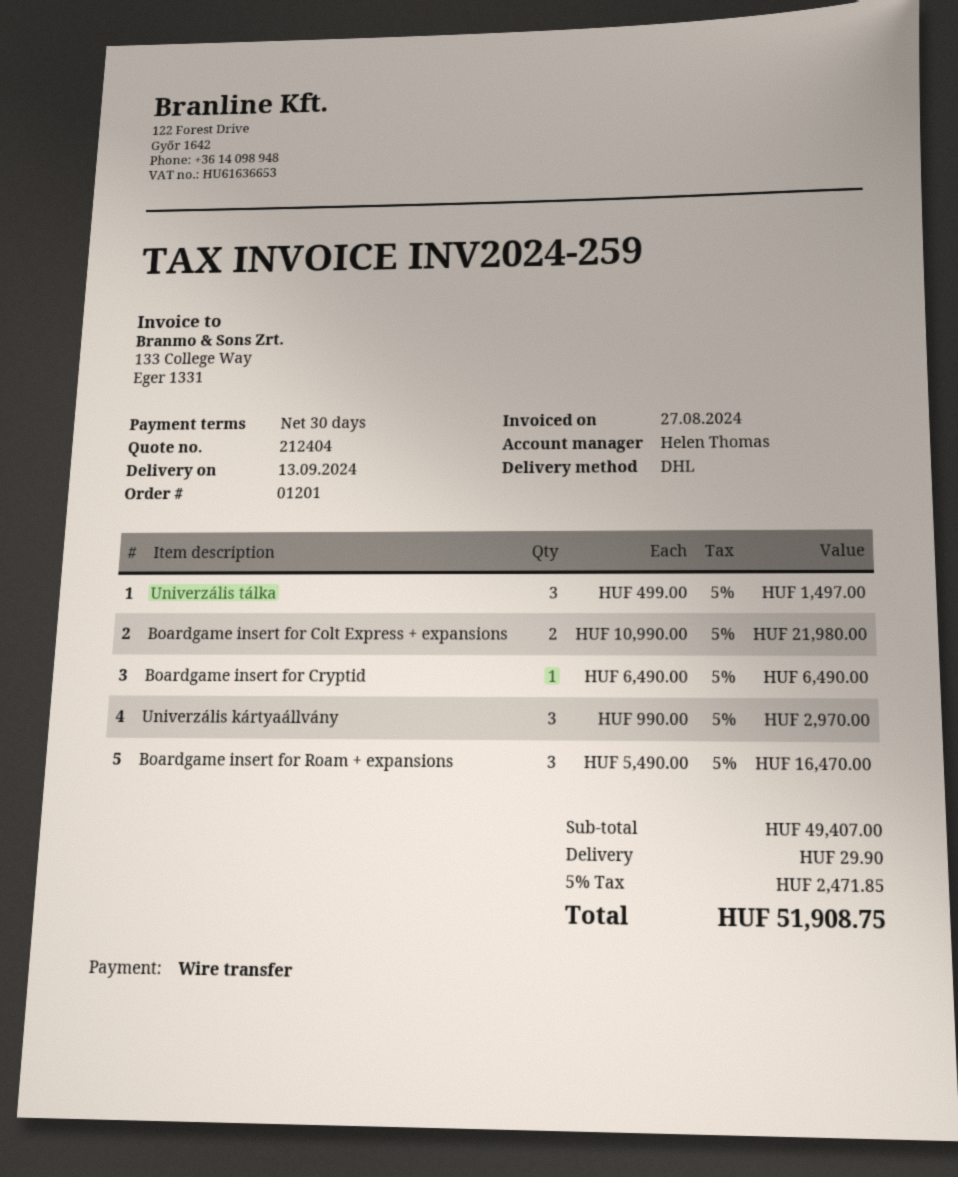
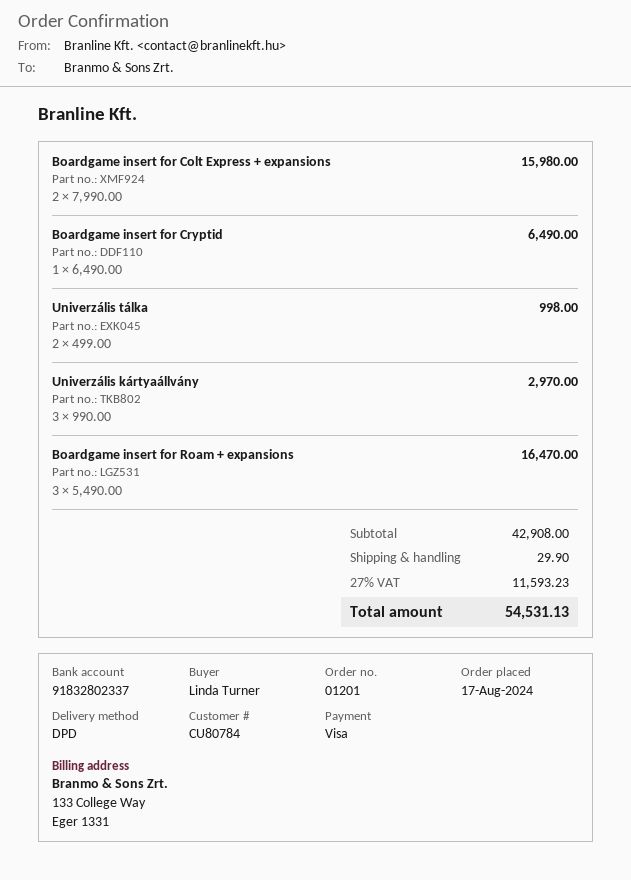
payment method: bank transfer -> Visa
shipping method: DHL -> DPD
Univerzális tálka: 3 x 499.00 = 1497.00 -> 2 x 499.00 = 998.00
Boardgame insert for Colt Express + expansions: 2 x 10990.00 = 21980.00 -> 2 x 7990.00 = 15980.00
subtotal: 49407.00 -> 42908.00
tax: 5% = 2471.85 -> 27% = 11593.23
total: 51908.75 -> 54531.13

